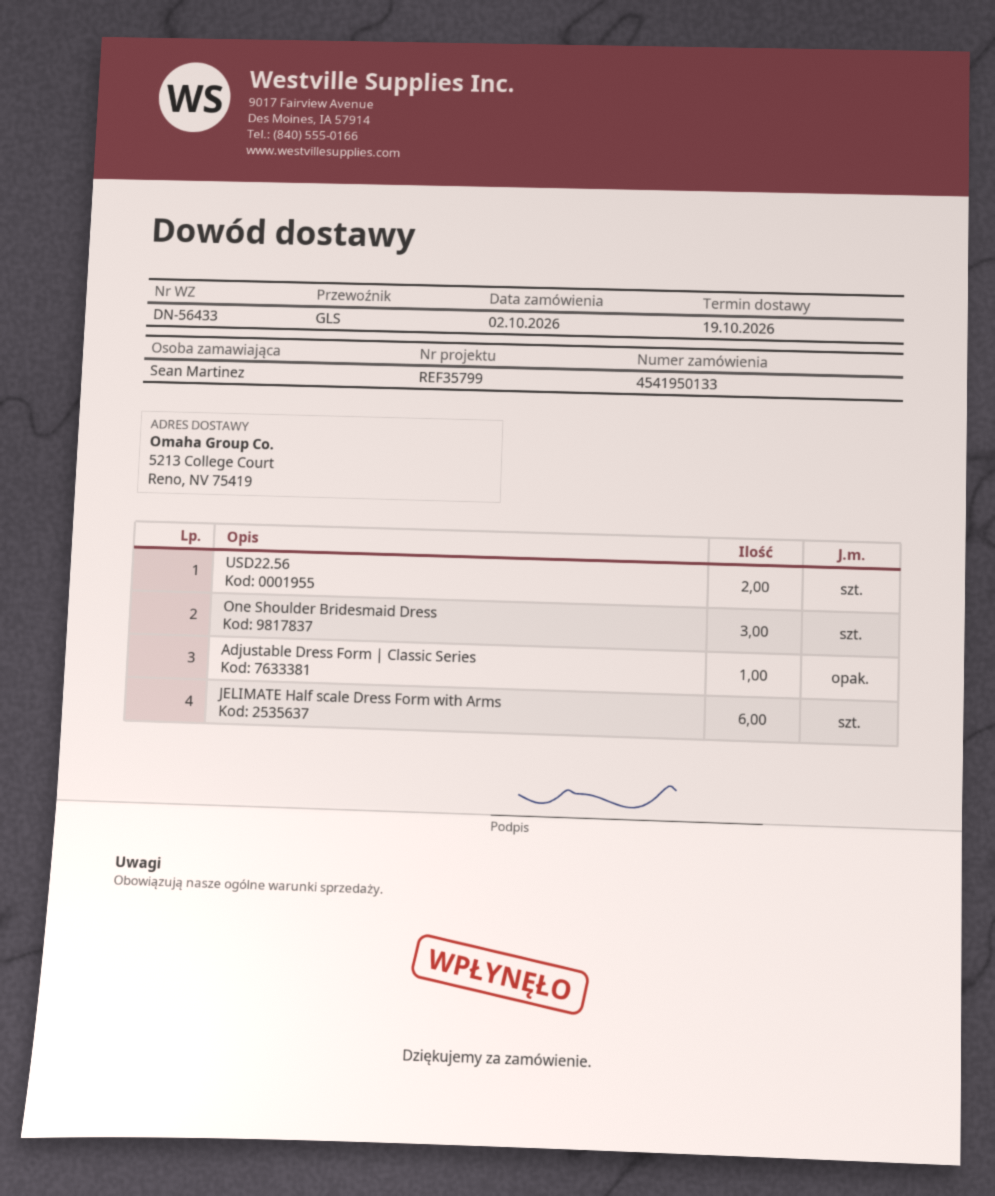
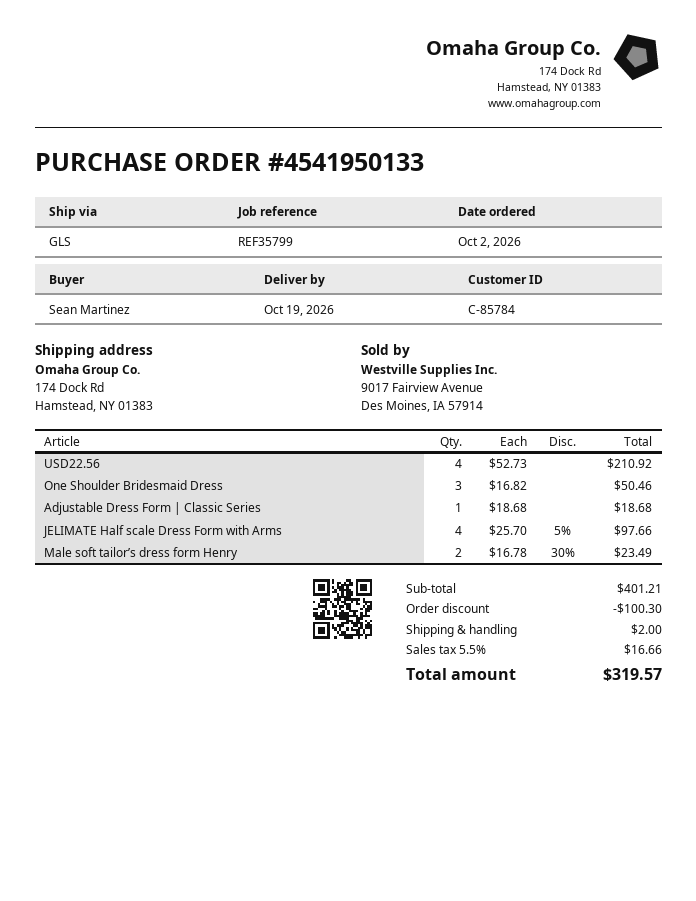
ship to: 5213 College Court, Reno, NV 75419 -> 174 Dock Rd, Hamstead, NY 01383
USD22.56: 2 -> 4
JELIMATE Half scale Dress Form with Arms: 6 -> 4
Male soft tailor’s dress form Henry: none -> 2

